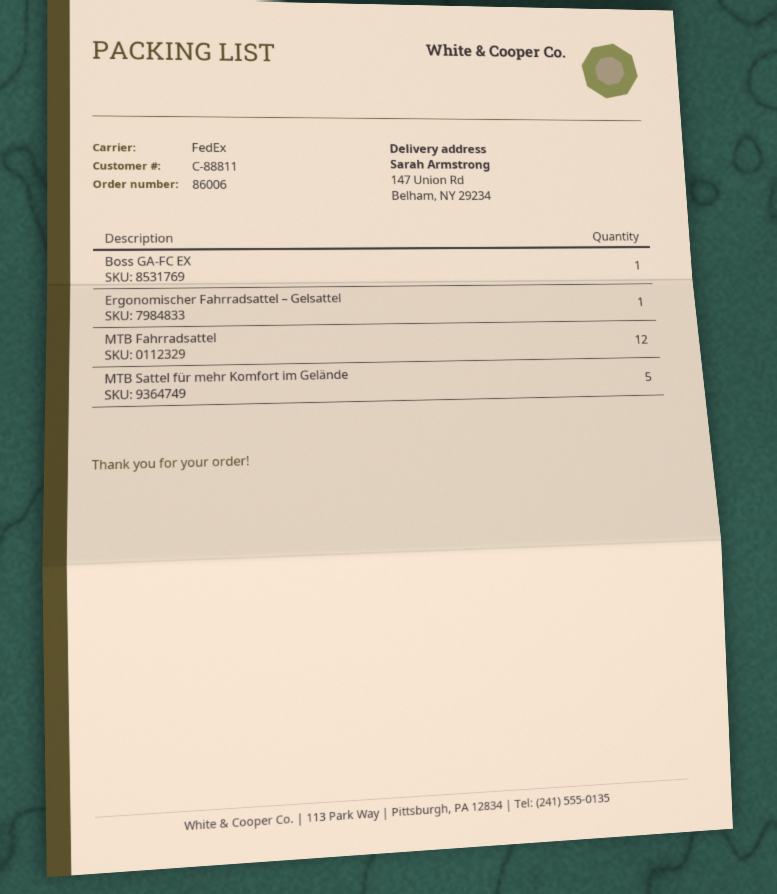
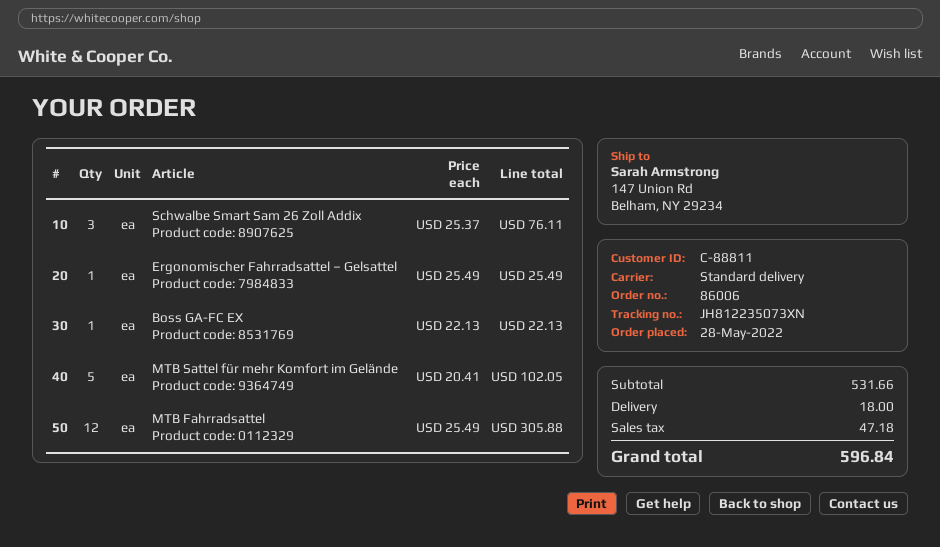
shipping method: FedEx -> standard
Schwalbe Smart Sam 26 Zoll Addix: none -> 3

